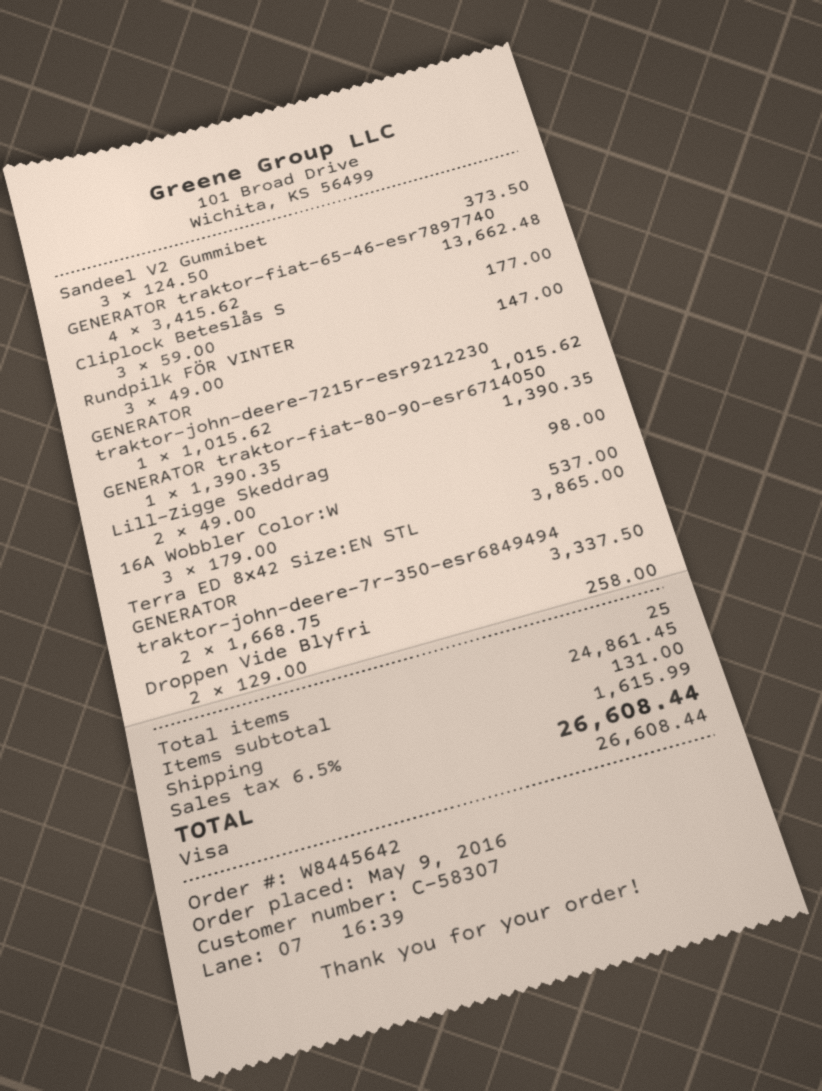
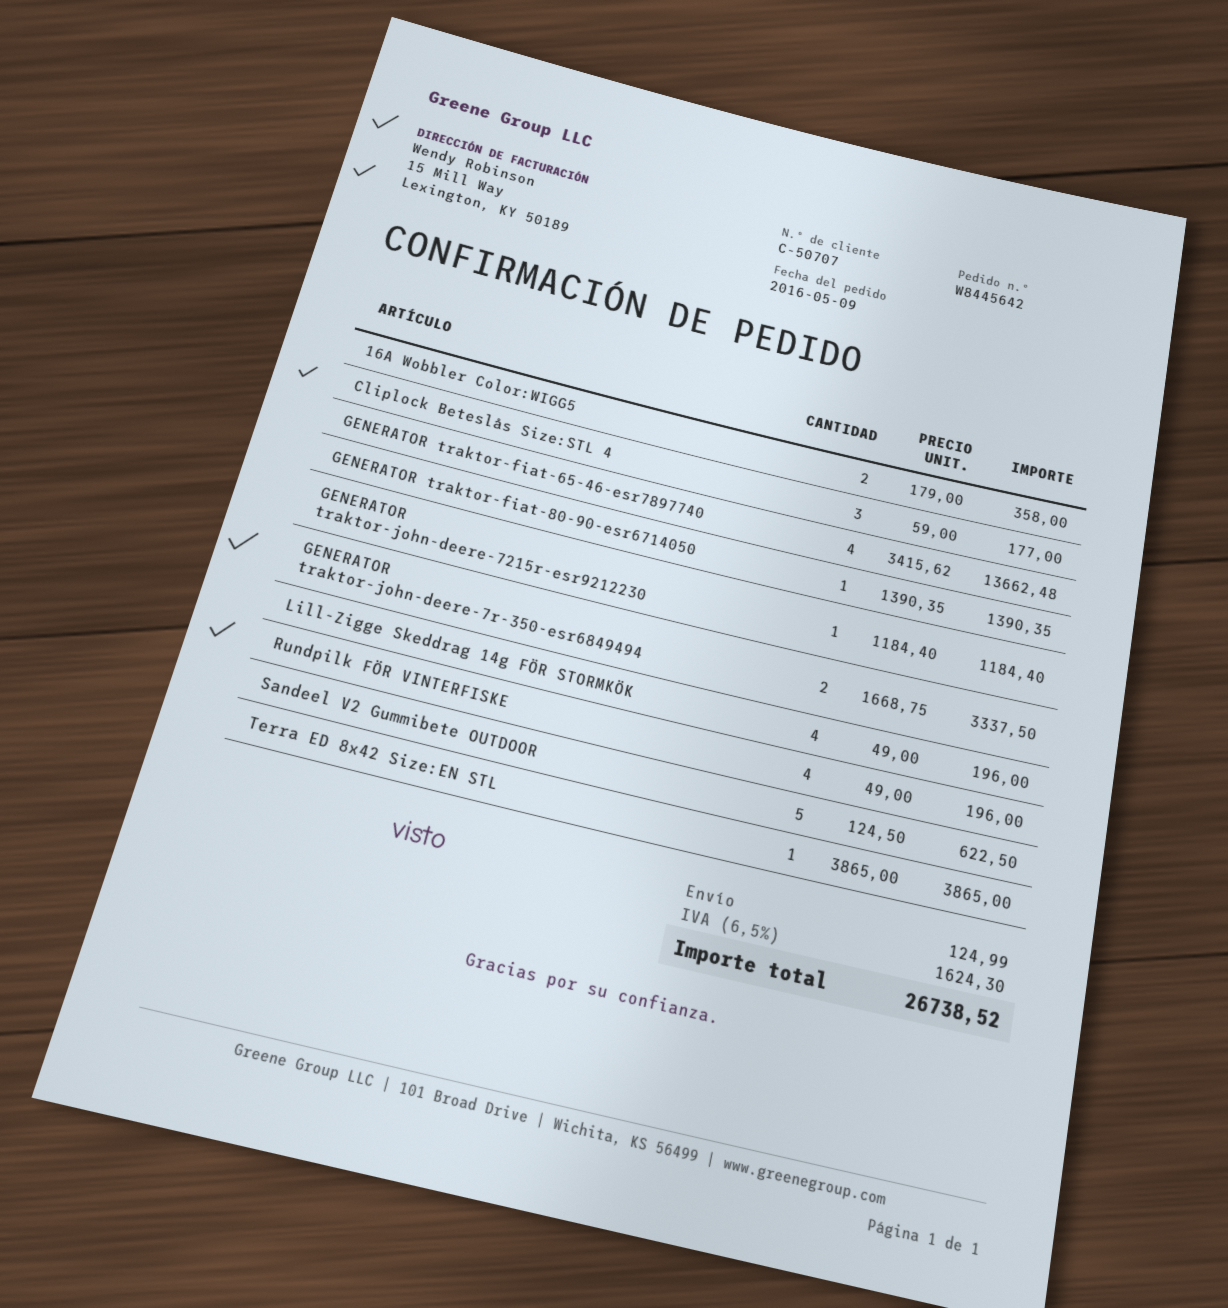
customer number: C-58307 -> C-50707
Sandeel V2 Gummibet: 3 x 124.50 = 373.50 -> 5 x 124.50 = 622.50
Rundpilk FÖR VINTER: 3 x 49.00 = 147.00 -> 4 x 49.00 = 196.00
GENERATOR traktor-john-deere-7215r-esr9212230: 1 x 1015.62 = 1015.62 -> 1 x 1184.40 = 1184.40
Lill-Zigge Skeddrag: 2 x 49.00 = 98.00 -> 4 x 49.00 = 196.00
16A Wobbler Color:W: 3 x 179.00 = 537.00 -> 2 x 179.00 = 358.00
Droppen Vide Blyfri: 2 x 129.00 = 258.00 -> none
shipping: 131.00 -> 124.99
tax: 6.5% = 1615.99 -> 6.5% = 1624.30
total: 26608.44 -> 26738.52

